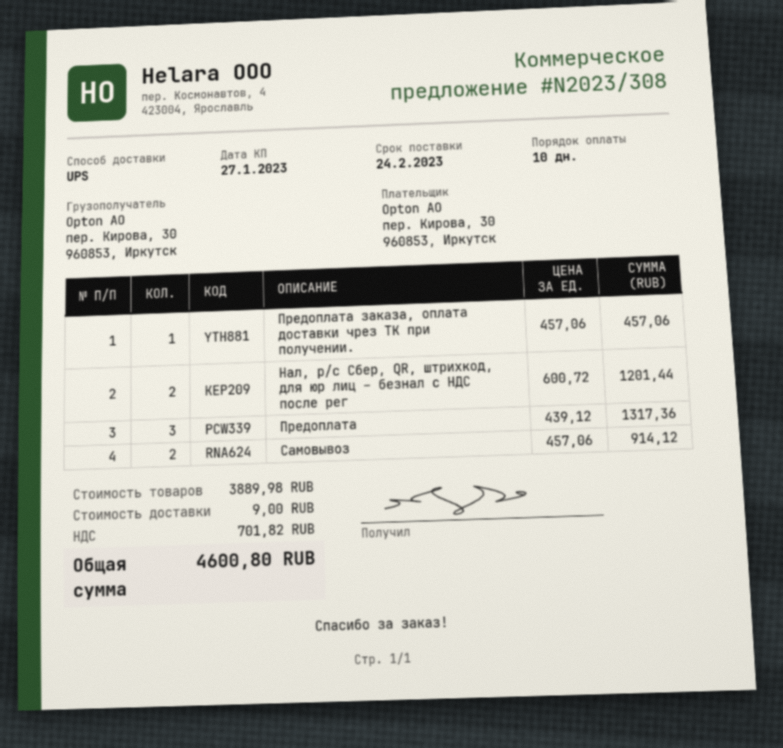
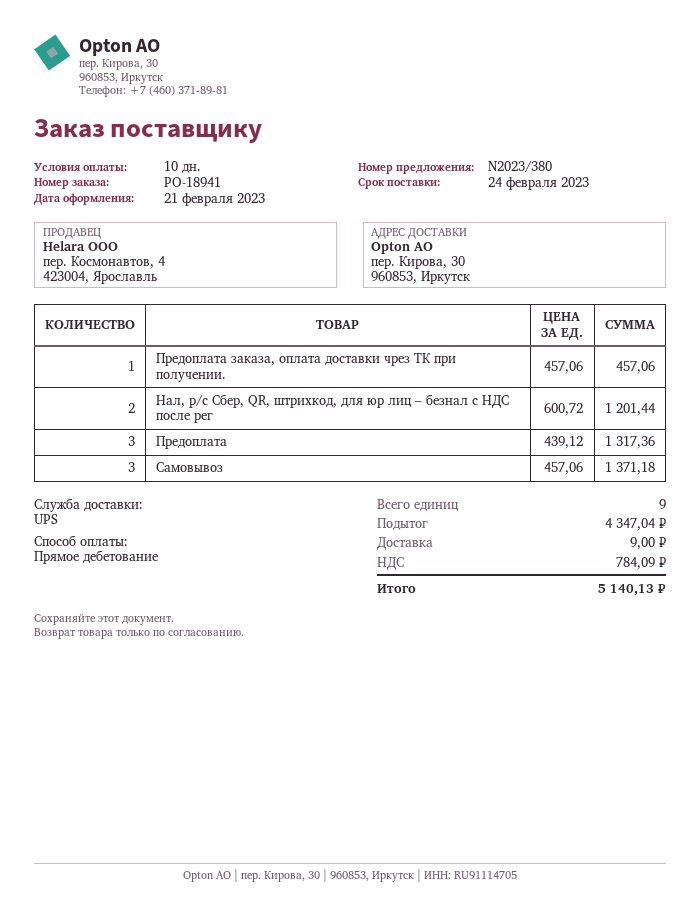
quote number: N2023/308 -> N2023/380
Самовывоз: 2 x 457.06 = 914.12 -> 3 x 457.06 = 1371.18
subtotal: 3889.98 -> 4347.04
tax: 701.82 -> 784.09
total: 4600.80 -> 5140.13

